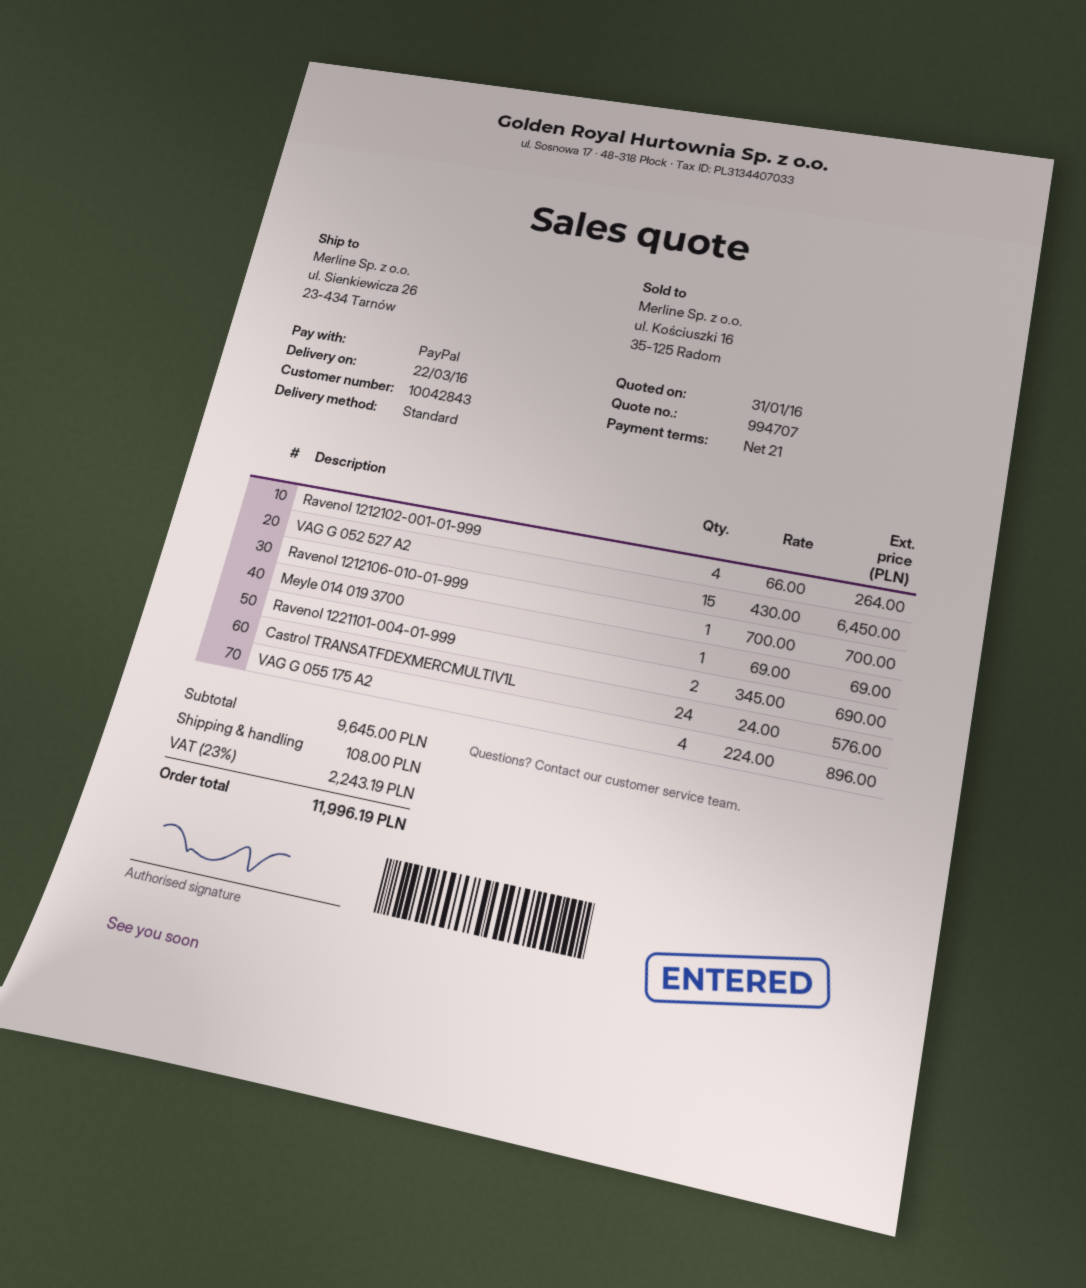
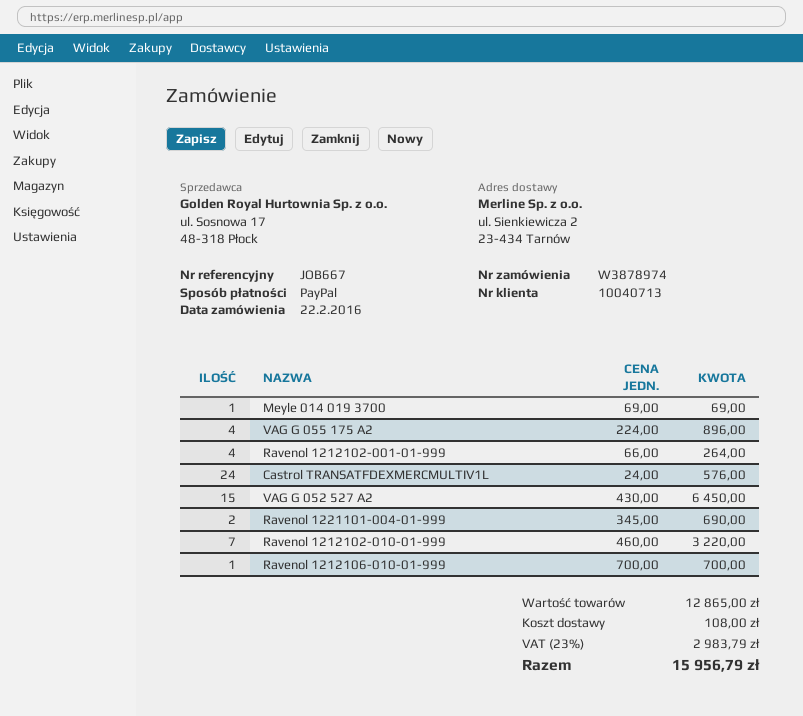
customer number: 10042843 -> 10040713
ship to: ul. Sienkiewicza 26, 23-434 Tarnów -> ul. Sienkiewicza 2, 23-434 Tarnów
Ravenol 1212102-010-01-999: none -> 7 x 460.00 = 3220.00
subtotal: 9645.00 -> 12865.00
tax: 23% = 2243.19 -> 23% = 2983.79
total: 11996.19 -> 15956.79

